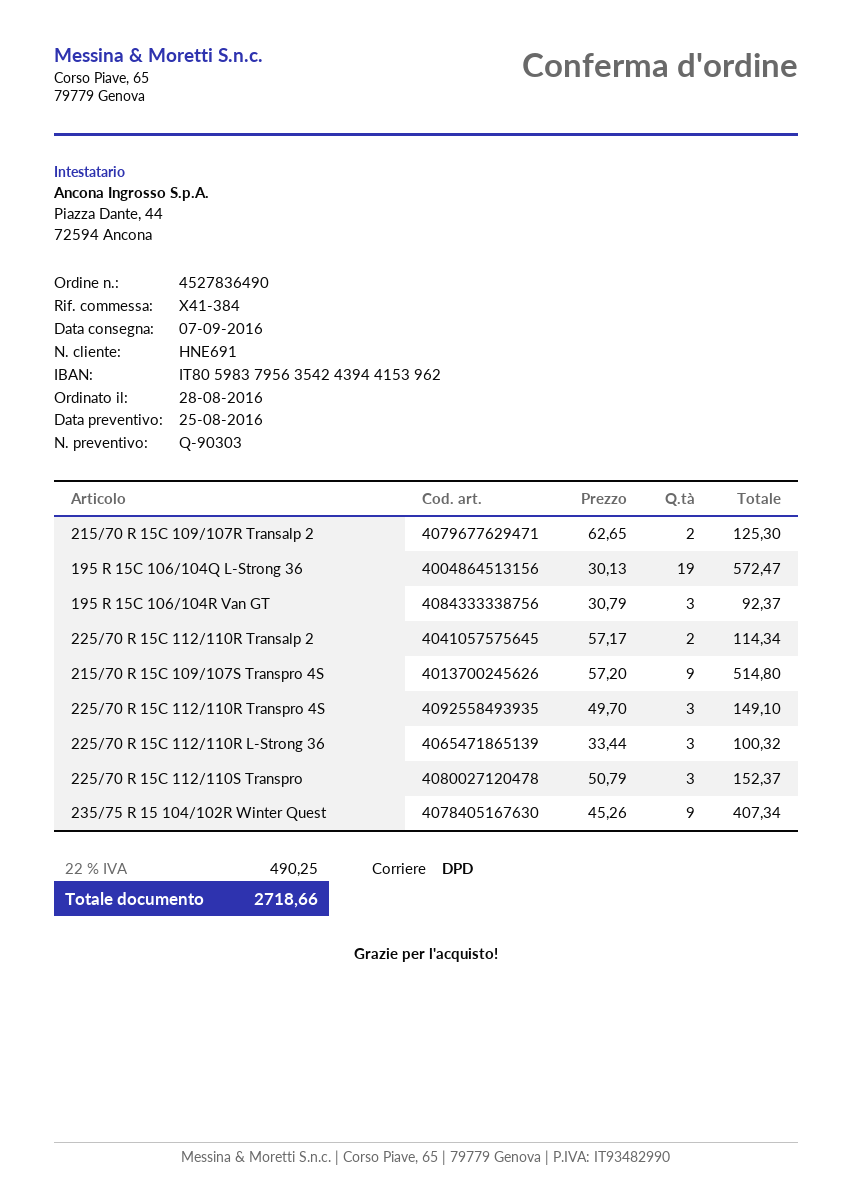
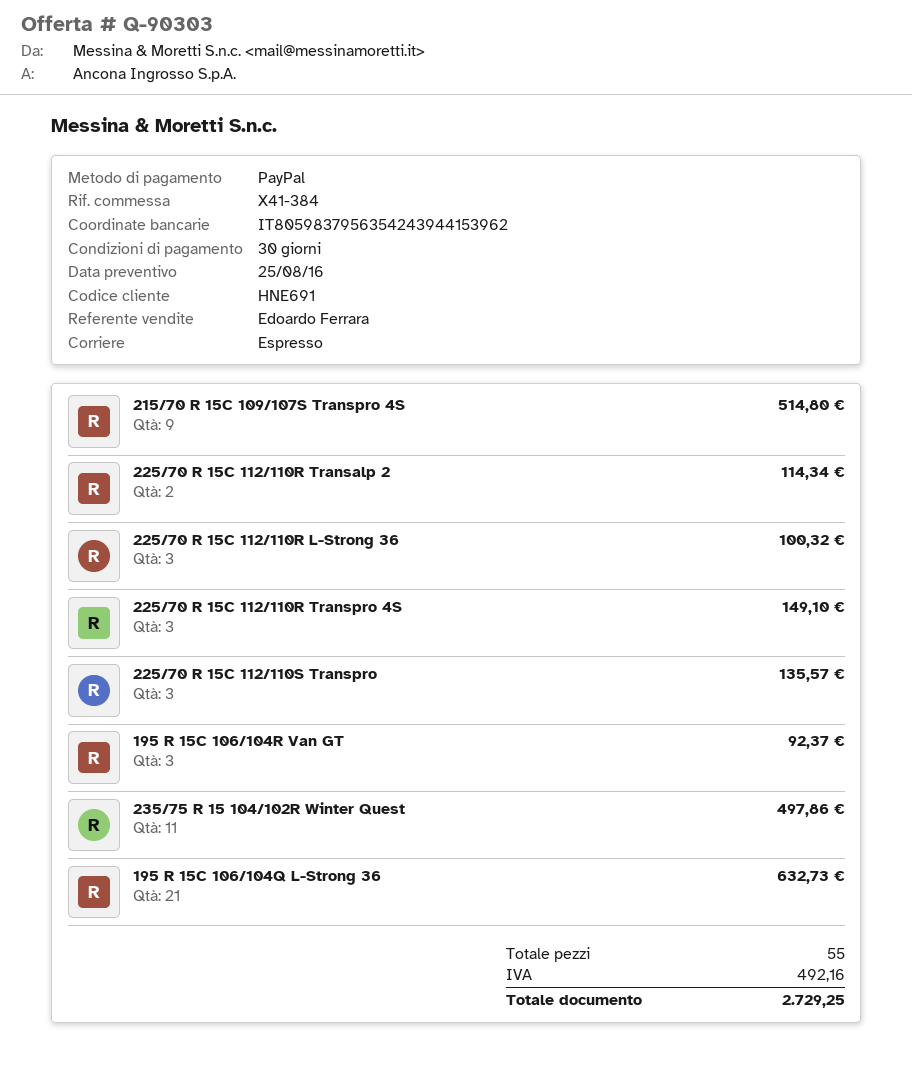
shipping method: DPD -> express
215/70 R 15C 109/107R Transalp 2: 2 for 125.30 -> none
195 R 15C 106/104Q L-Strong 36: 19 for 572.47 -> 21 for 632.73
225/70 R 15C 112/110S Transpro: 3 for 152.37 -> 3 for 135.57
235/75 R 15 104/102R Winter Quest: 9 for 407.34 -> 11 for 497.86
tax: 490.25 -> 492.16
total: 2718.66 -> 2729.25

